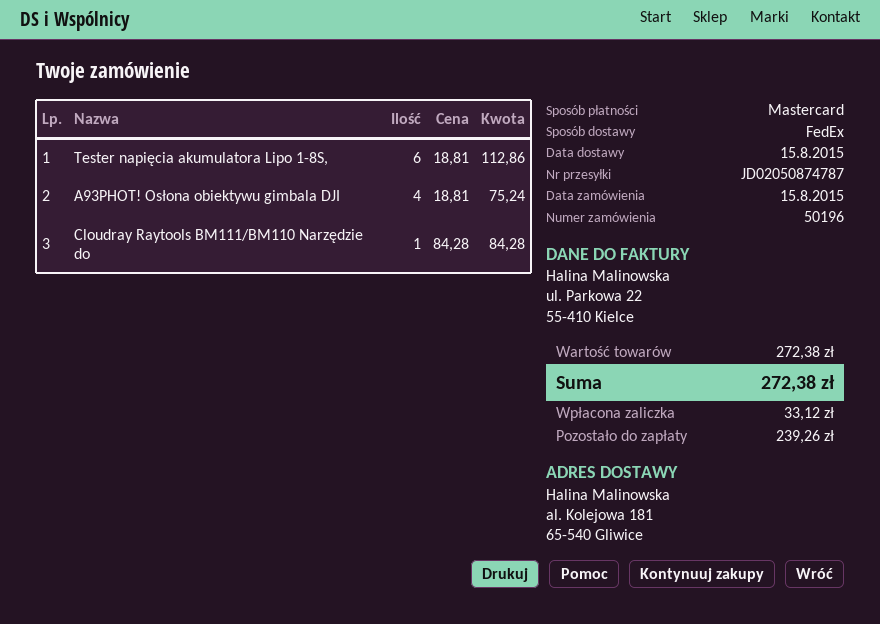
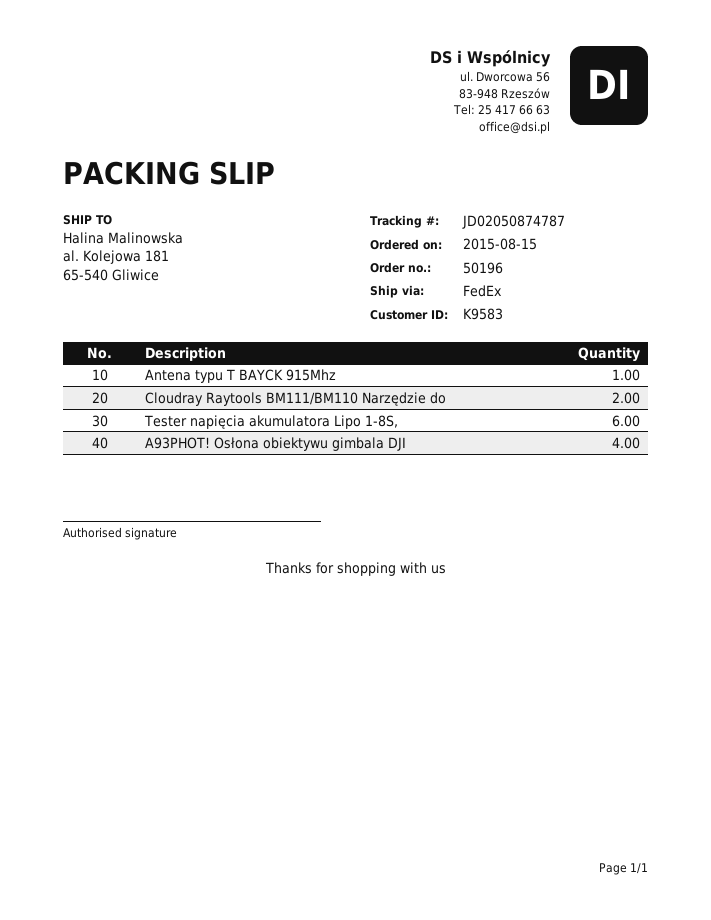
Cloudray Raytools BM111/BM110 Narzędzie do: 1 -> 2
Antena typu T BAYCK 915Mhz: none -> 1

